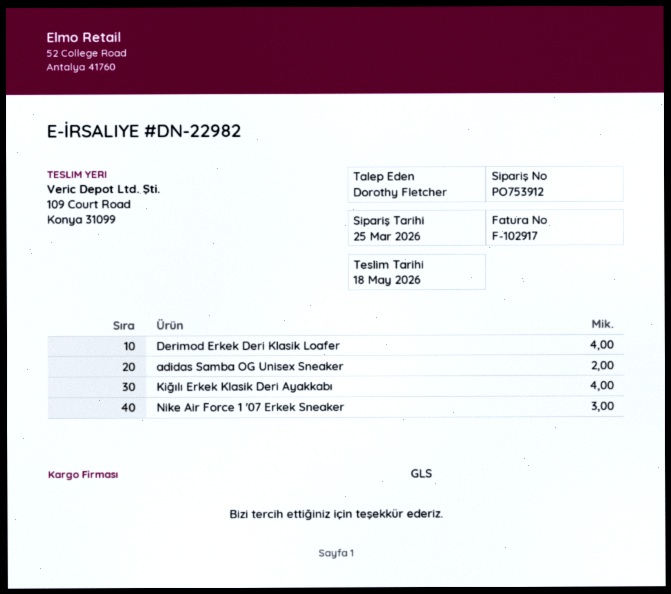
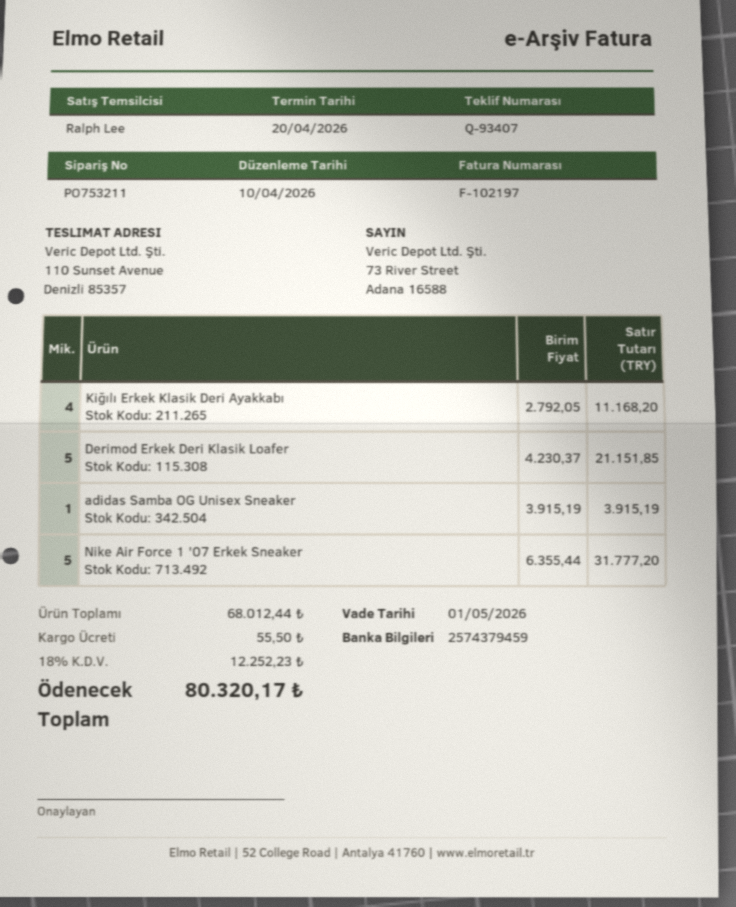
order number: PO753912 -> PO753211
delivery date: 2026-05-18 -> 2026-04-20
invoice number: F-102917 -> F-102197
ship to: 109 Court Road, Konya 31099 -> 110 Sunset Avenue, Denizli 85357
Derimod Erkek Deri Klasik Loafer: 4 -> 5
adidas Samba OG Unisex Sneaker: 2 -> 1
Nike Air Force 1 '07 Erkek Sneaker: 3 -> 5

